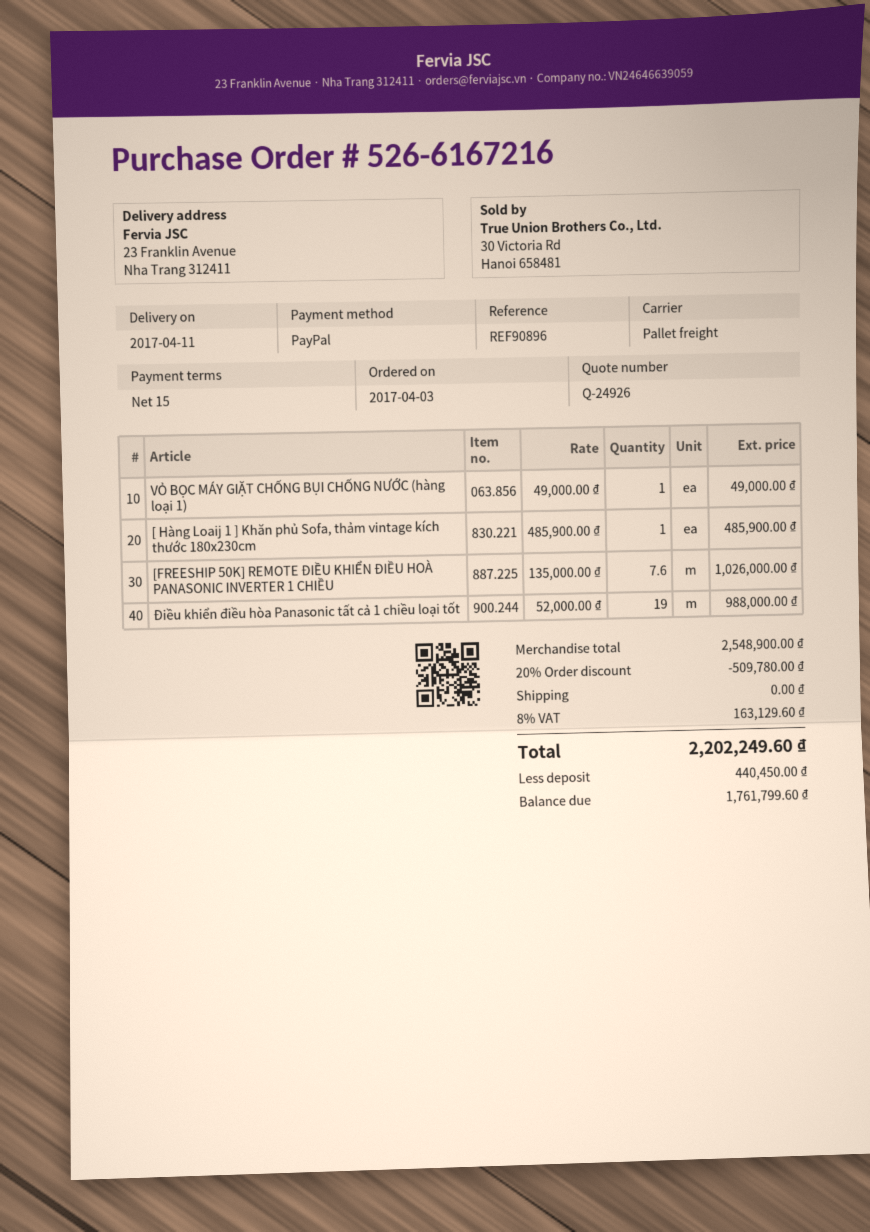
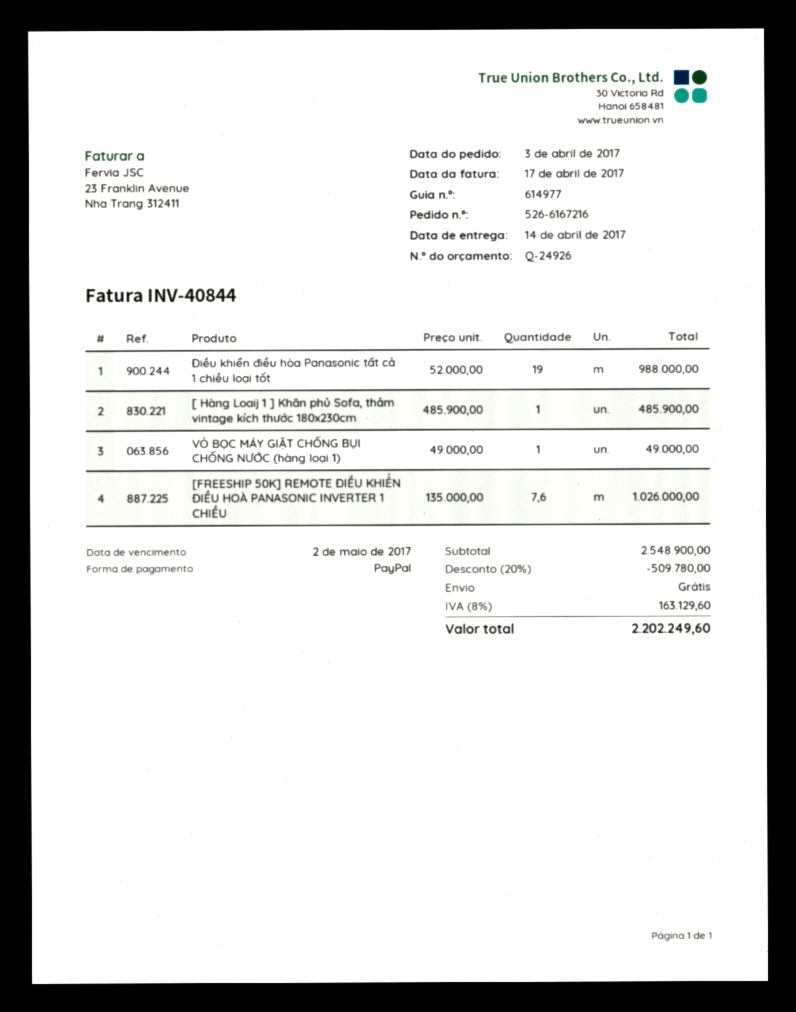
delivery date: 2017-04-11 -> 2017-04-14

